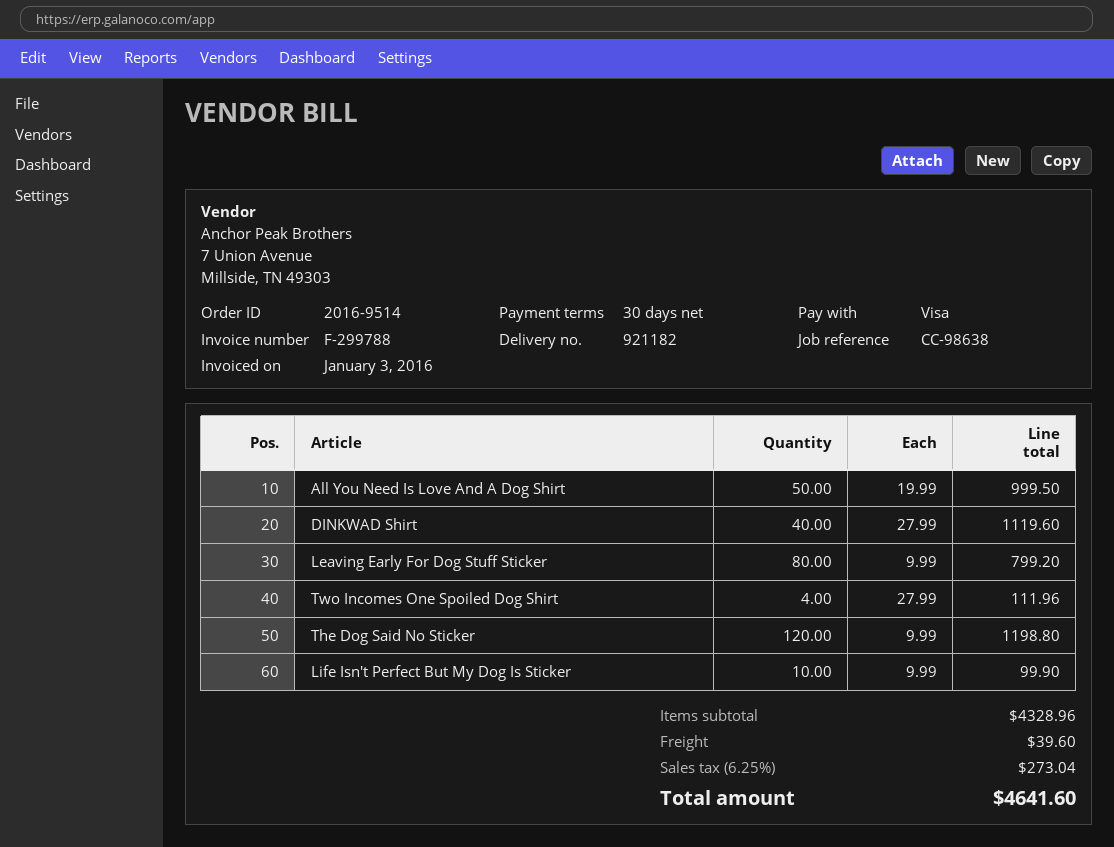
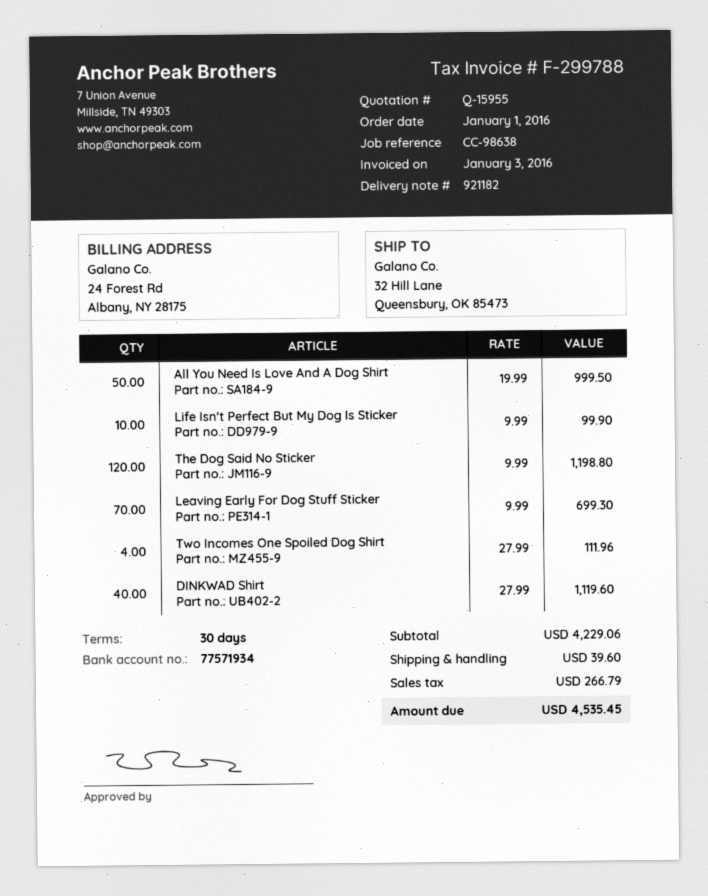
Leaving Early For Dog Stuff Sticker: 80 x 9.99 = 799.20 -> 70 x 9.99 = 699.30
subtotal: 4328.96 -> 4229.06
tax: 273.04 -> 266.79
total: 4641.60 -> 4535.45

